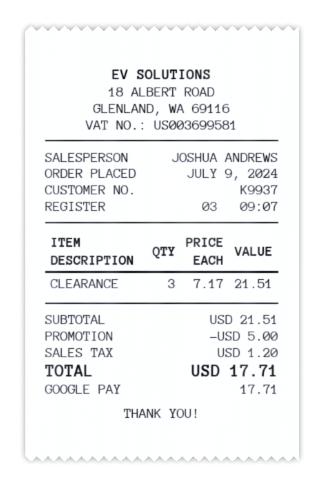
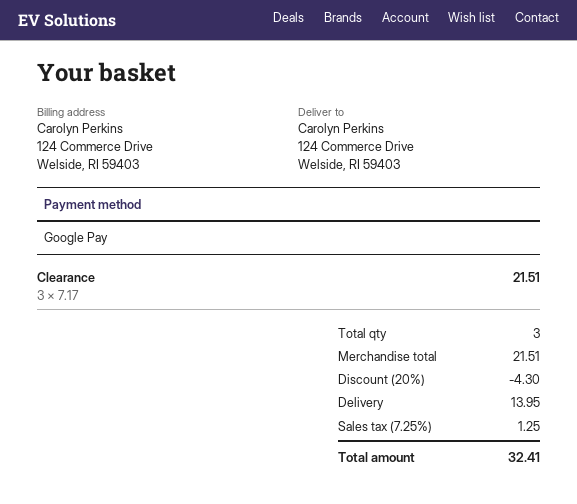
discount: 5.00 -> 4.30
shipping: none -> 13.95
tax: 1.20 -> 1.25
total: 17.71 -> 32.41

